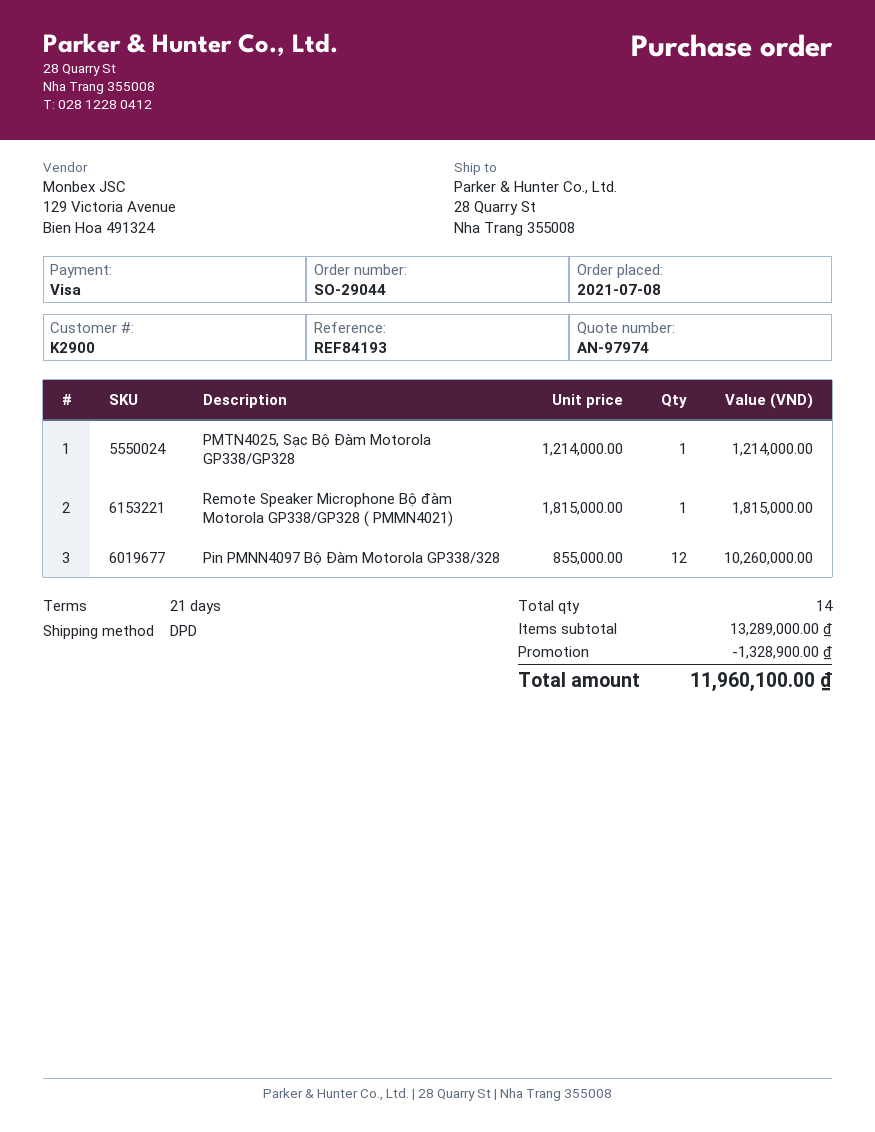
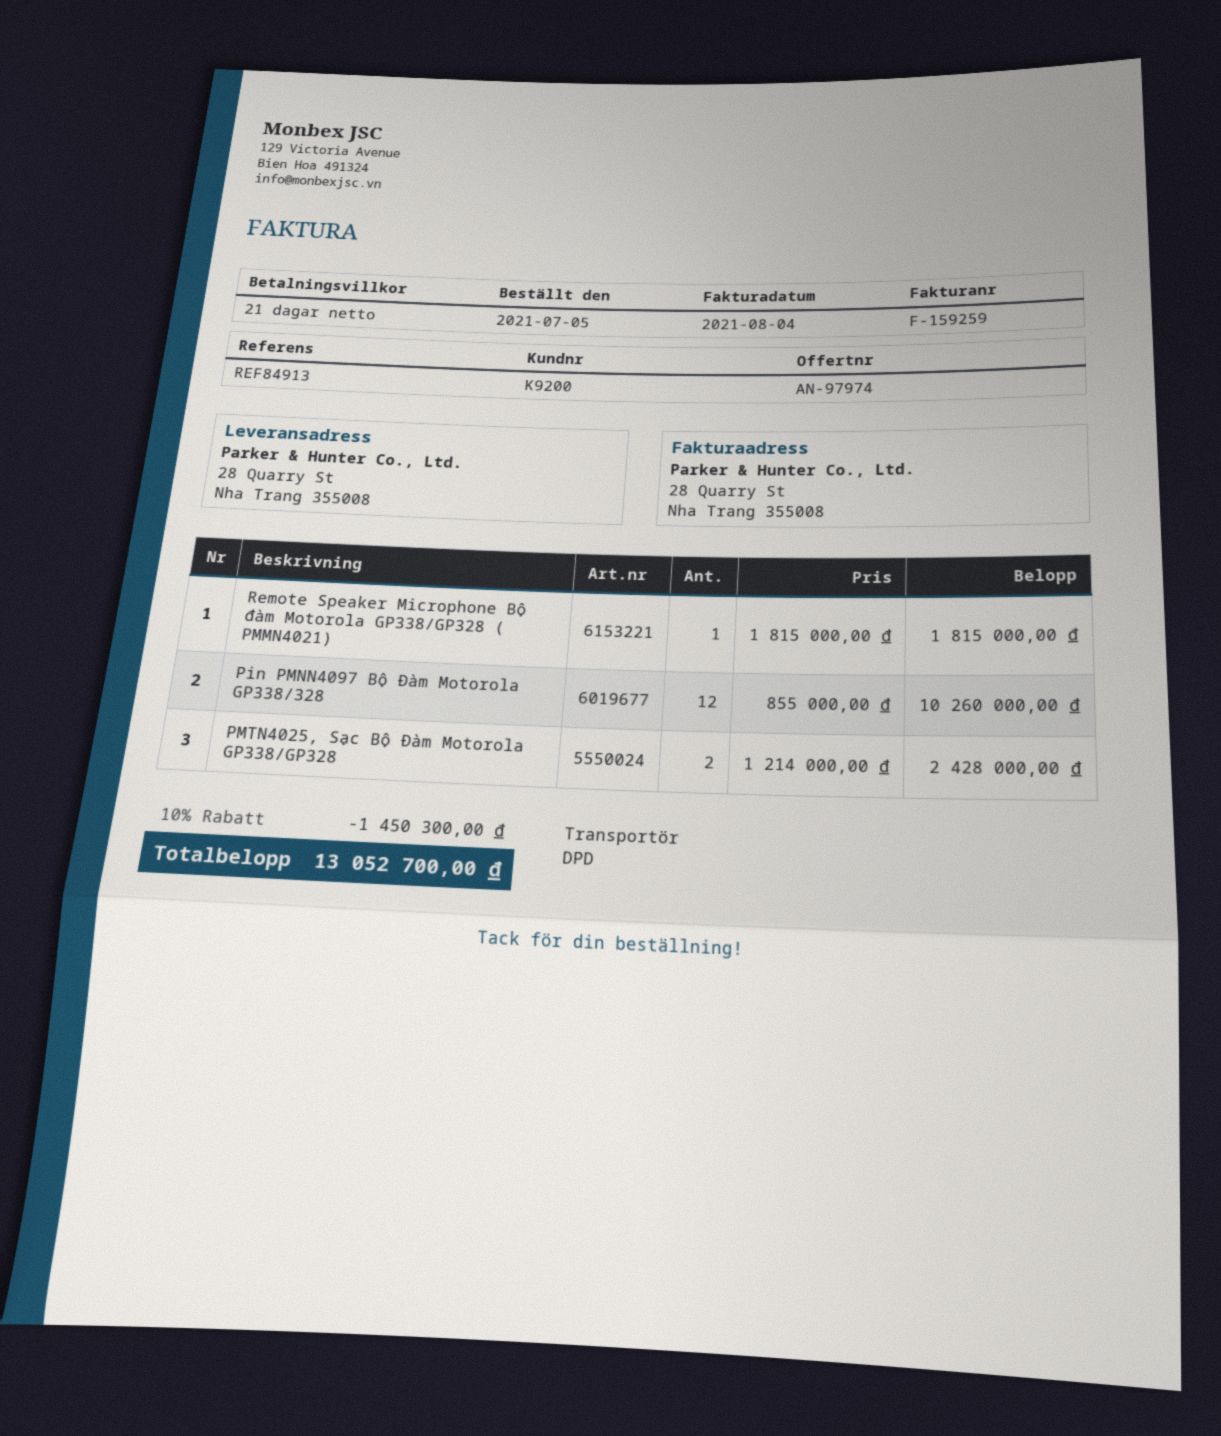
order date: 2021-07-08 -> 2021-07-05
customer number: K2900 -> K9200
reference: REF84193 -> REF84913
PMTN4025, Sạc Bộ Đàm Motorola GP338/GP328: 1 x 1214000.00 = 1214000.00 -> 2 x 1214000.00 = 2428000.00
discount: 1328900.00 -> 1450300.00
total: 11960100.00 -> 13052700.00

